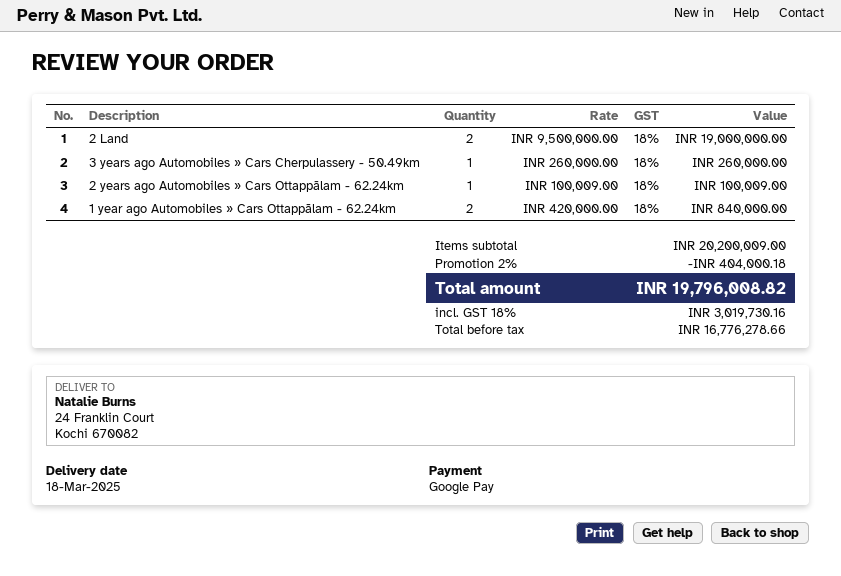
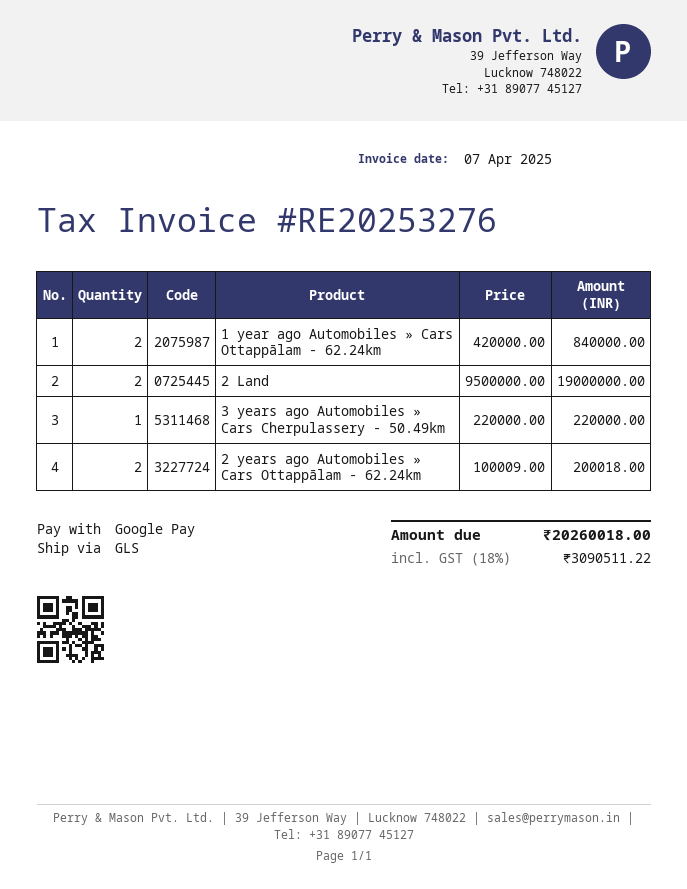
3 years ago Automobiles » Cars Cherpulassery - 50.49km: 1 x 260000.00 = 260000.00 -> 1 x 220000.00 = 220000.00
2 years ago Automobiles » Cars Ottappālam - 62.24km: 1 x 100009.00 = 100009.00 -> 2 x 100009.00 = 200018.00
discount: 2% = 404000.18 -> none
tax: 18% = 3019730.16 -> 18% = 3090511.22
total: 19796008.82 -> 20260018.00

